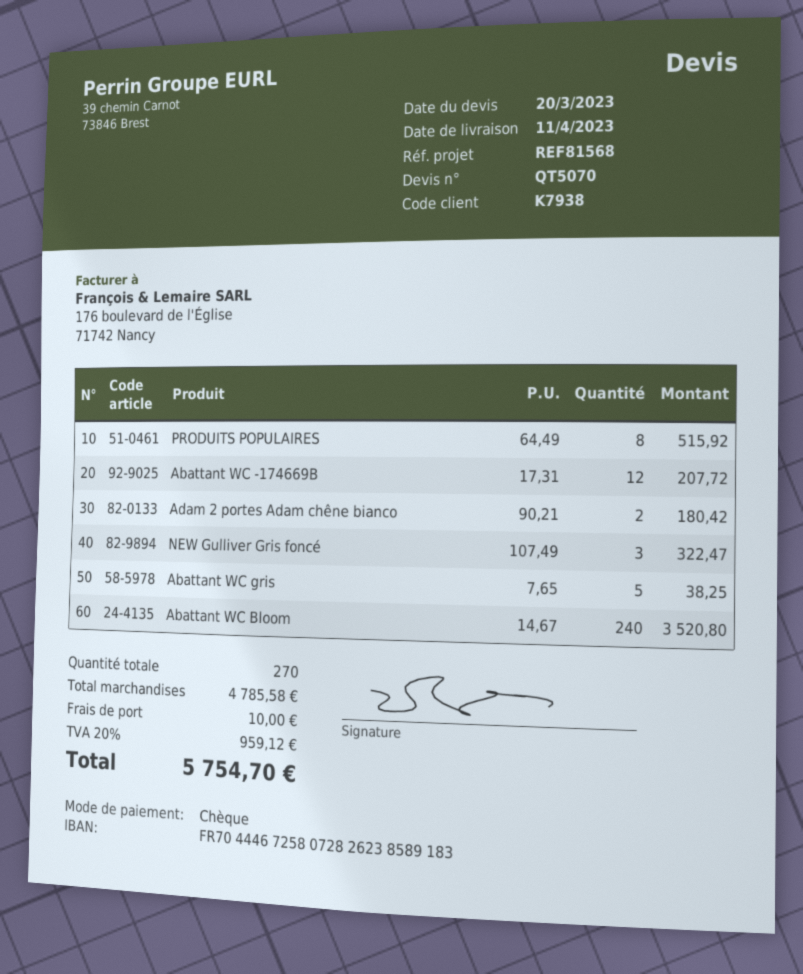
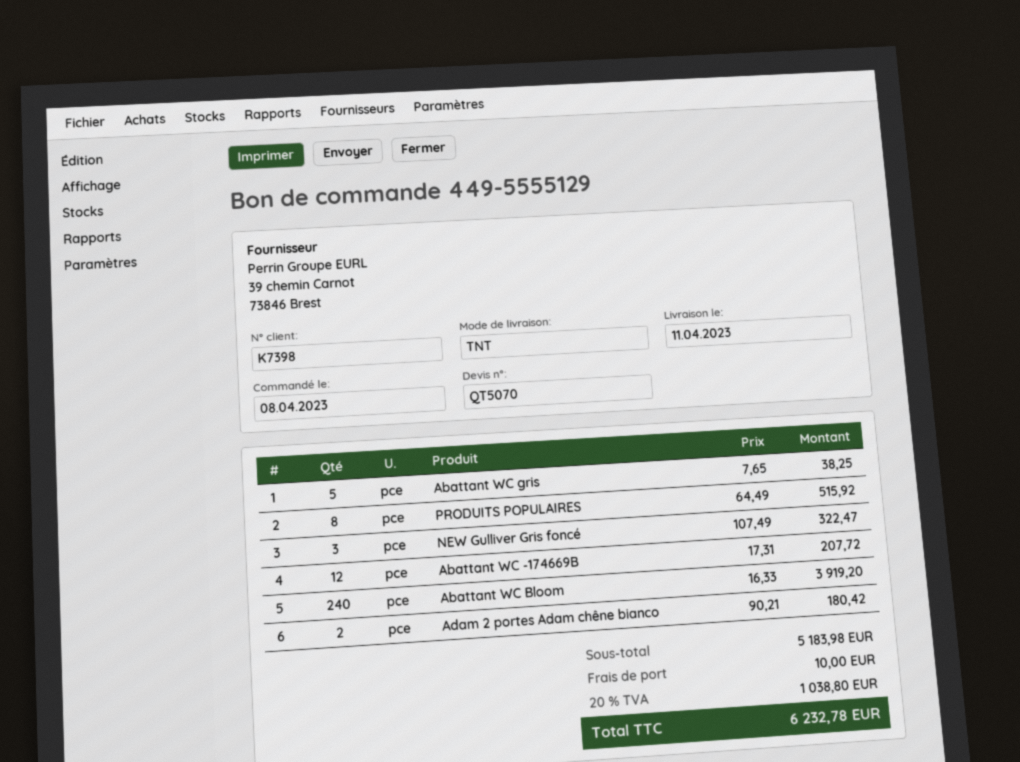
customer number: K7938 -> K7398
Abattant WC Bloom: 240 x 14.67 = 3520.80 -> 240 x 16.33 = 3919.20
subtotal: 4785.58 -> 5183.98
tax: 20% = 959.12 -> 20% = 1038.80
total: 5754.70 -> 6232.78

